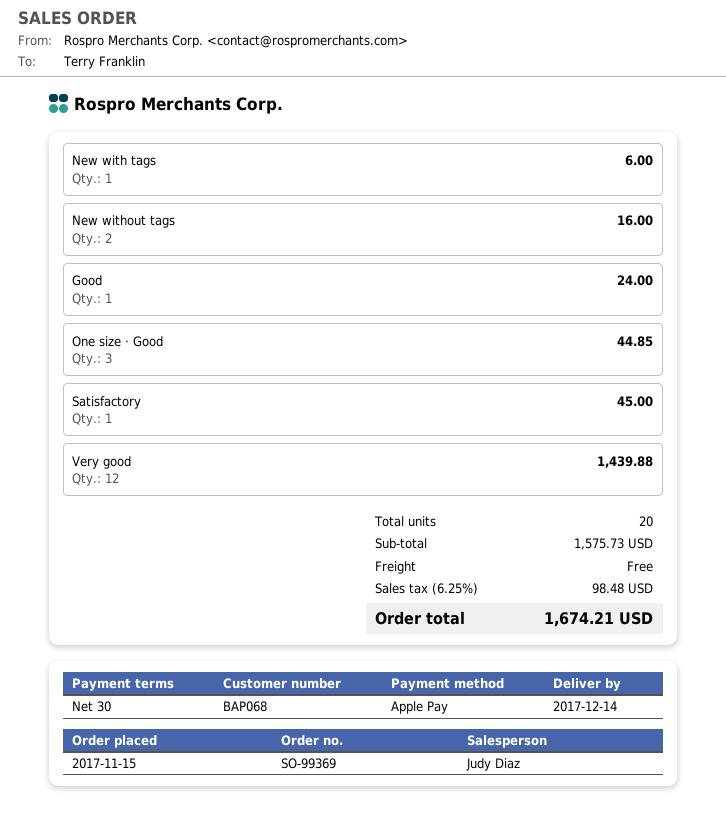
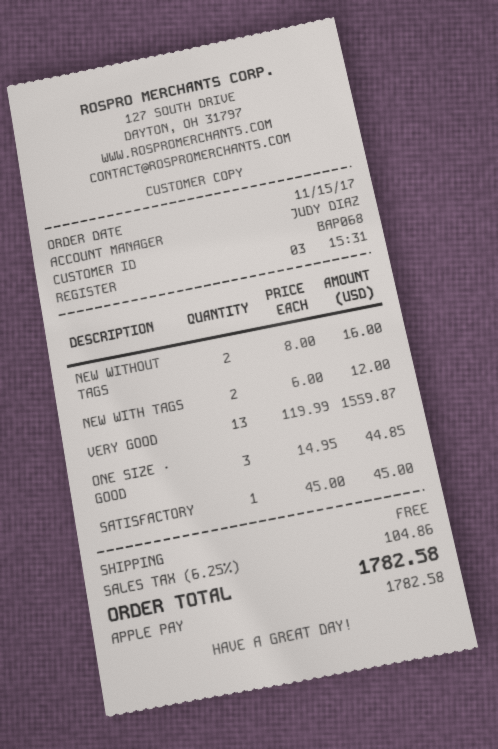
New with tags: 1 for 6.00 -> 2 for 12.00
Good: 1 for 24.00 -> none
Very good: 12 for 1439.88 -> 13 for 1559.87
tax: 6.25% = 98.48 -> 6.25% = 104.86
total: 1674.21 -> 1782.58

